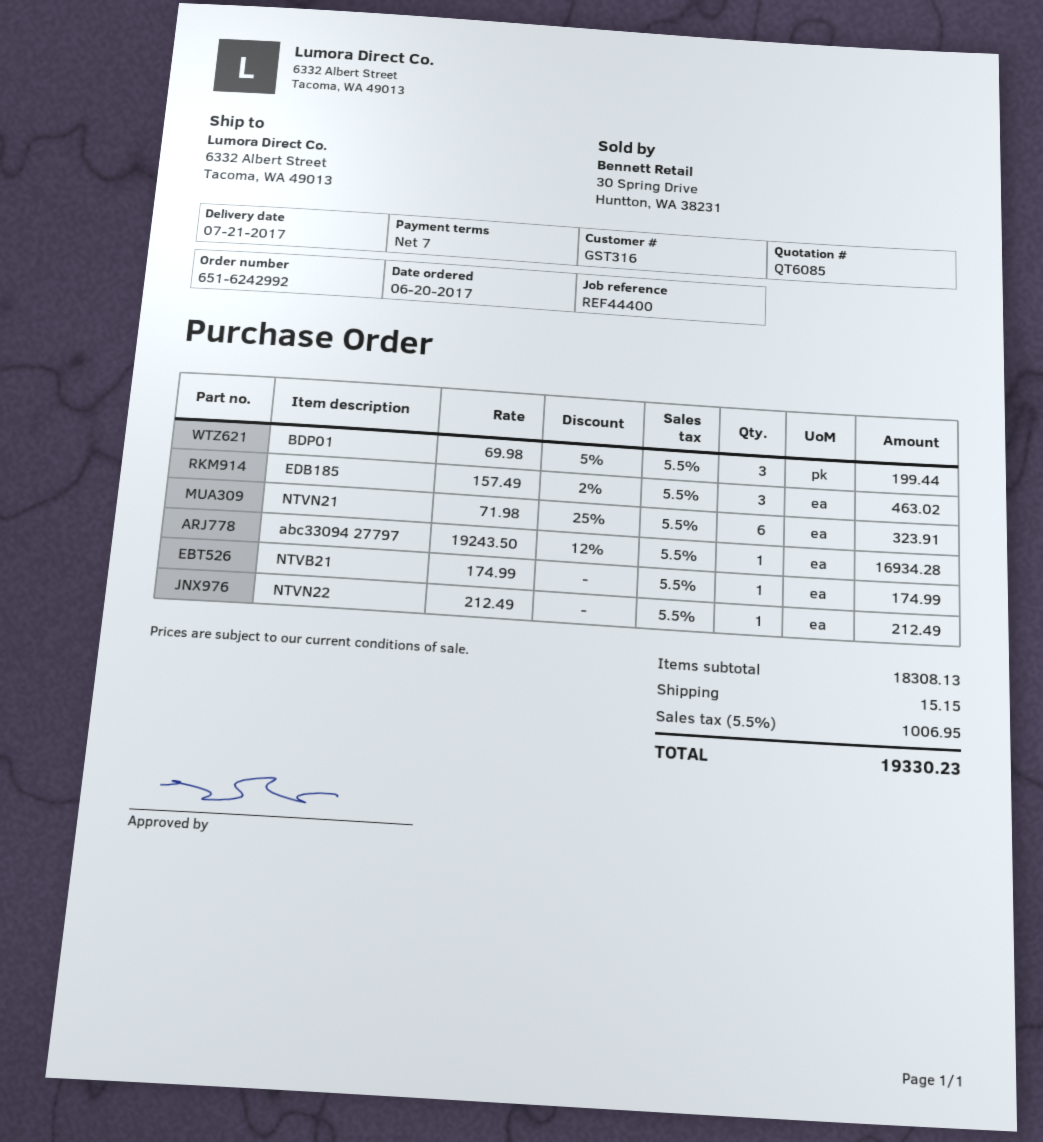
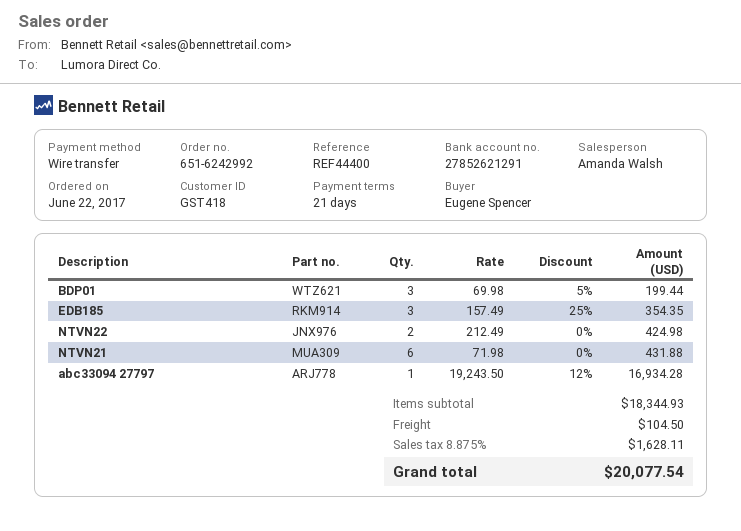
order date: 2017-06-20 -> 2017-06-22
payment terms: 7 days -> 21 days
customer number: GST316 -> GST418
EDB185: 3 x 157.49 - 2% = 463.02 -> 3 x 157.49 - 25% = 354.35
NTVN21: 6 x 71.98 - 25% = 323.91 -> 6 x 71.98 = 431.88
NTVB21: 1 x 174.99 = 174.99 -> none
NTVN22: 1 x 212.49 = 212.49 -> 2 x 212.49 = 424.98
subtotal: 18308.13 -> 18344.93
shipping: 15.15 -> 104.50
tax: 5.5% = 1006.95 -> 8.875% = 1628.11
total: 19330.23 -> 20077.54

